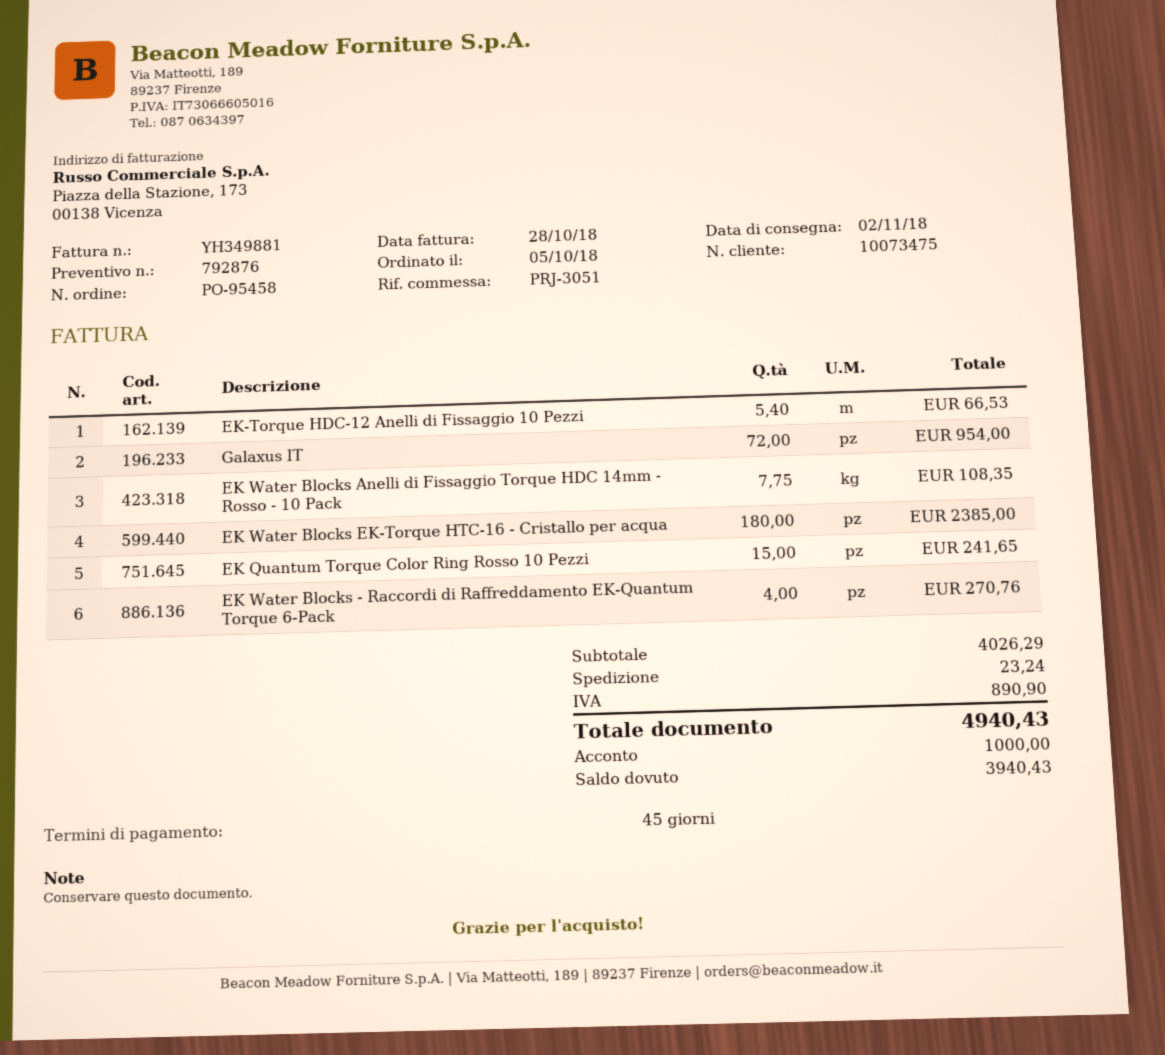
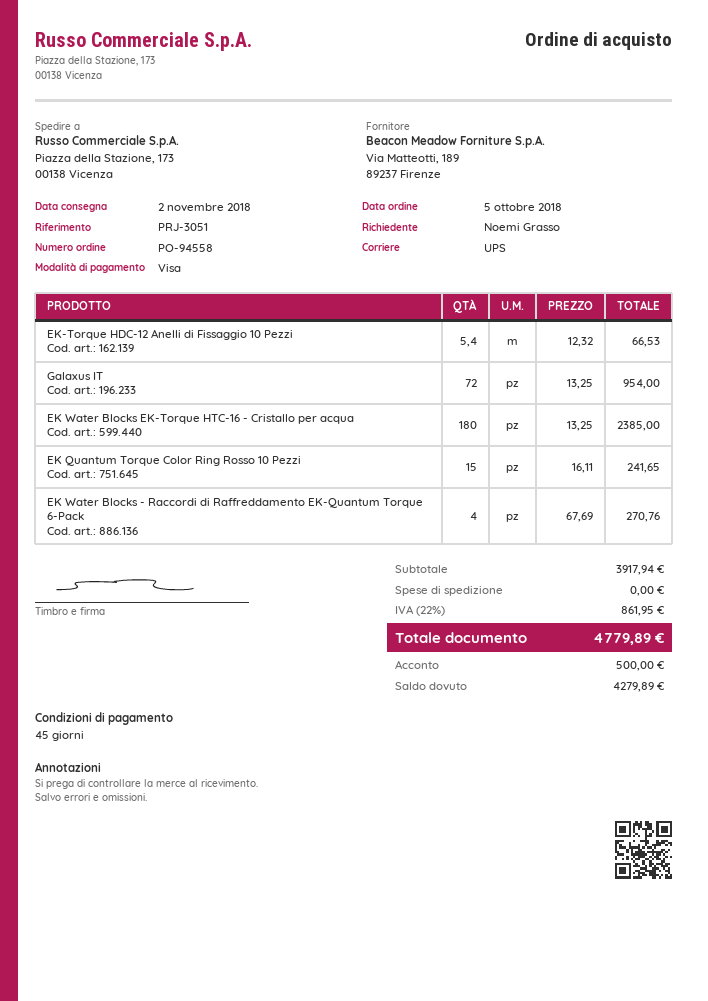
order number: PO-95458 -> PO-94558
EK Water Blocks Anelli di Fissaggio Torque HDC 14mm - Rosso - 10 Pack: 7.75 for 108.35 -> none
subtotal: 4026.29 -> 3917.94
shipping: 23.24 -> 0.00
tax: 890.90 -> 861.95
total: 4940.43 -> 4779.89
deposit: 1000.00 -> 500.00
balance: 3940.43 -> 4279.89

